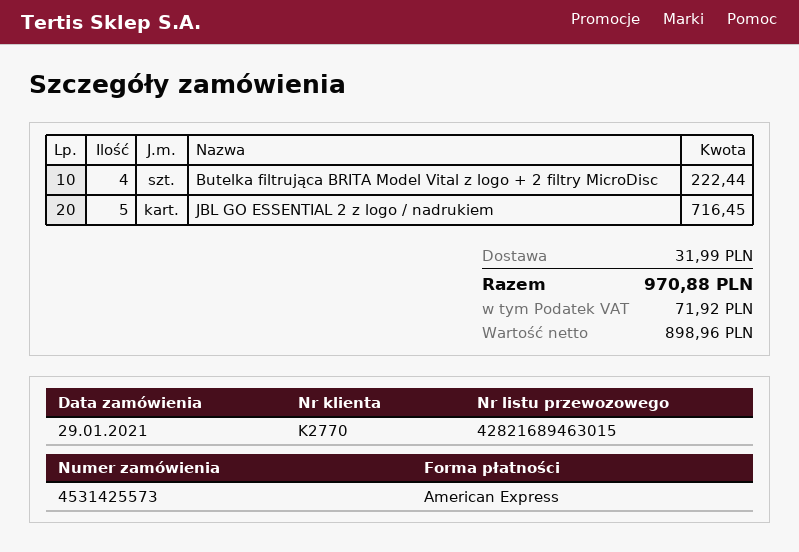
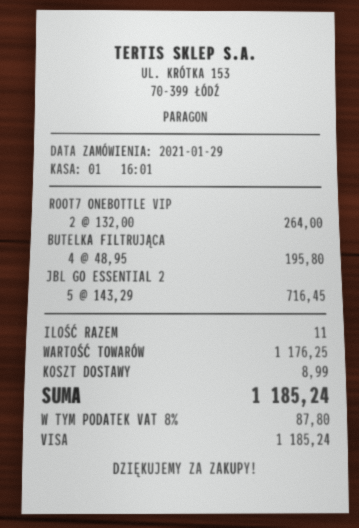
payment method: American Express -> Visa
Butelka filtrująca BRITA Model Vital z logo + 2 filtry MicroDisc: 4 for 222.44 -> 4 for 195.80
ROOT7 ONEBOTTLE VIP: none -> 2 for 264.00
shipping: 31.99 -> 8.99
tax: 71.92 -> 87.80
total: 970.88 -> 1185.24

